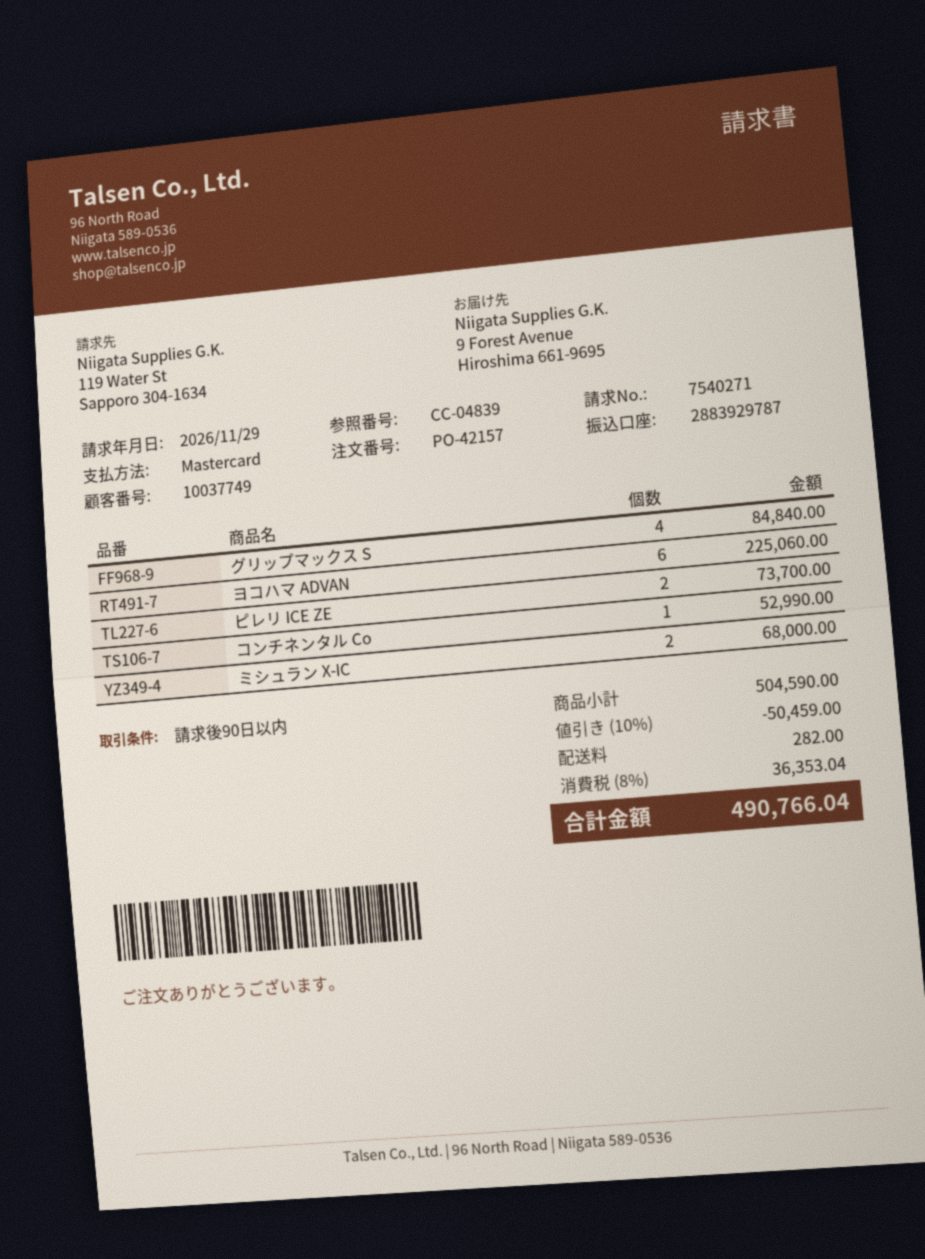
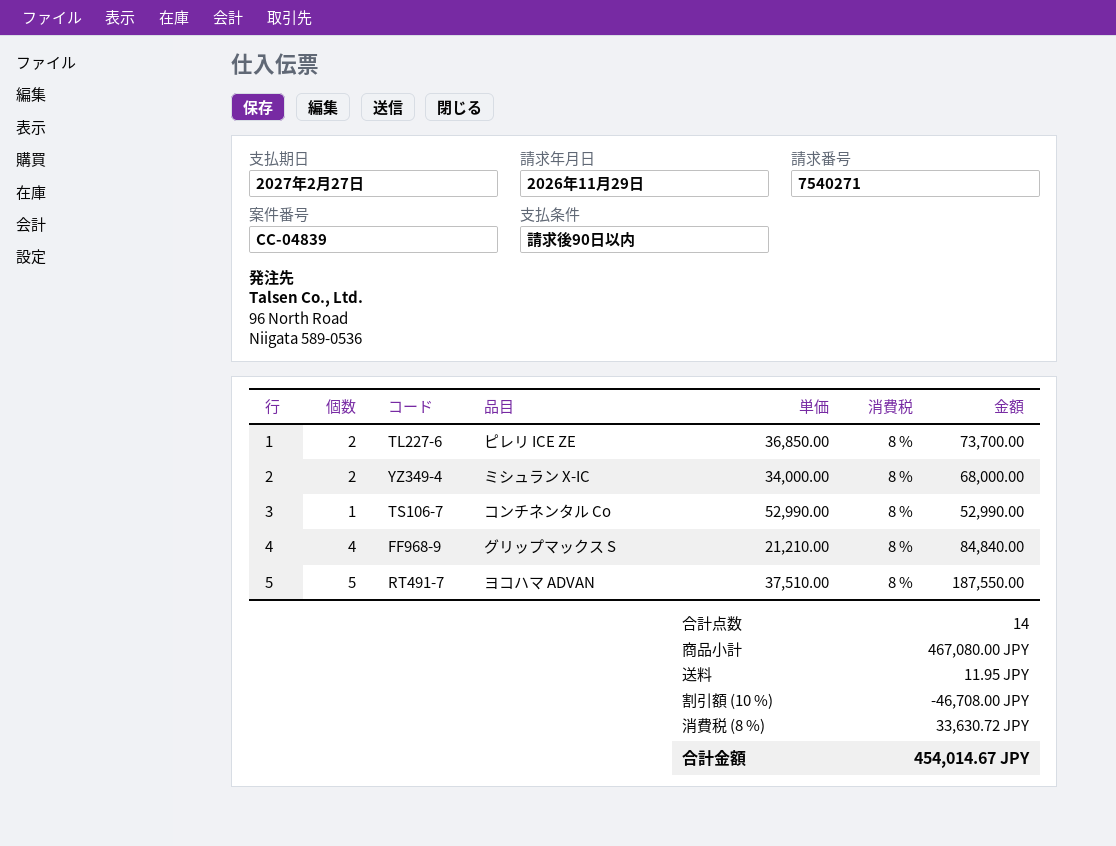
ヨコハマ ADVAN: 6 for 225060.00 -> 5 for 187550.00
subtotal: 504590.00 -> 467080.00
discount: 10% = 50459.00 -> 10% = 46708.00
shipping: 282.00 -> 11.95
tax: 8% = 36353.04 -> 8% = 33630.72
total: 490766.04 -> 454014.67

